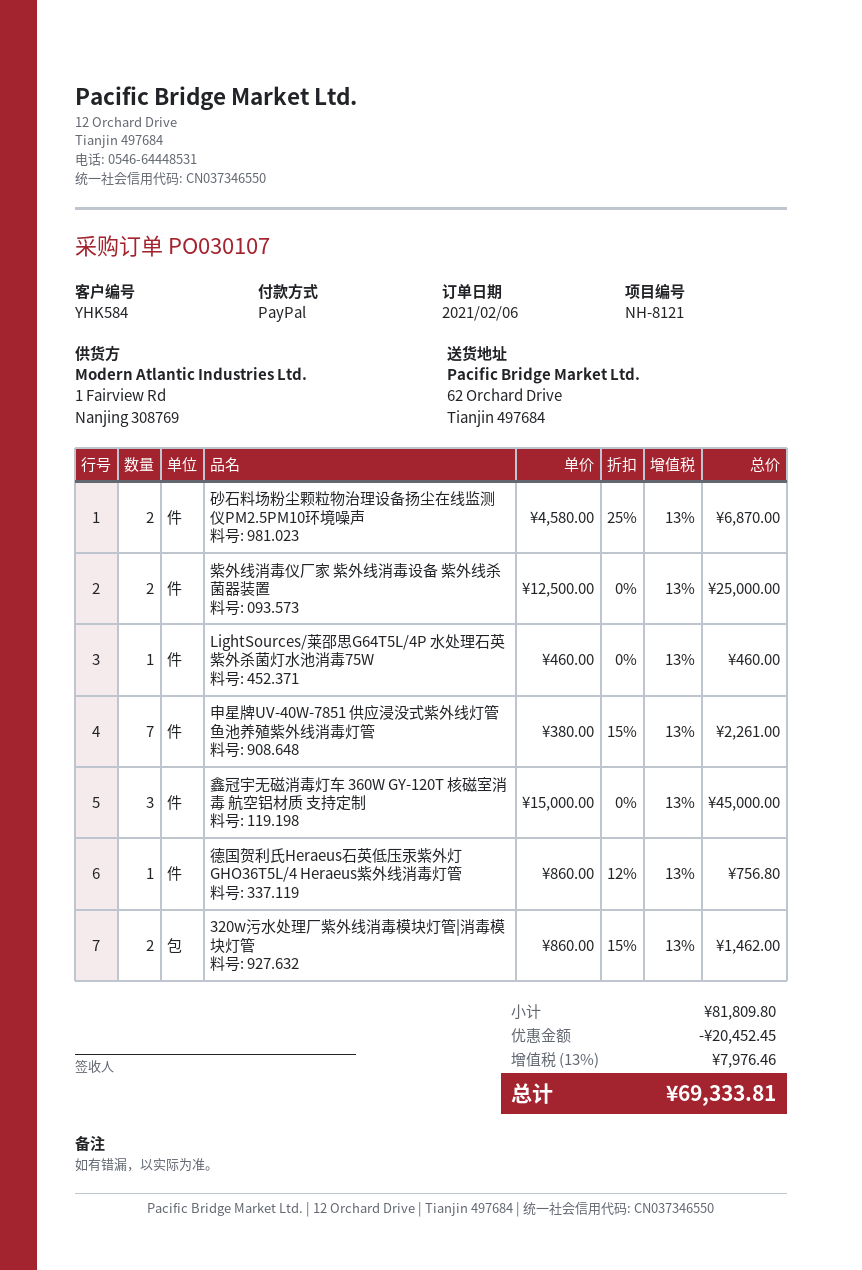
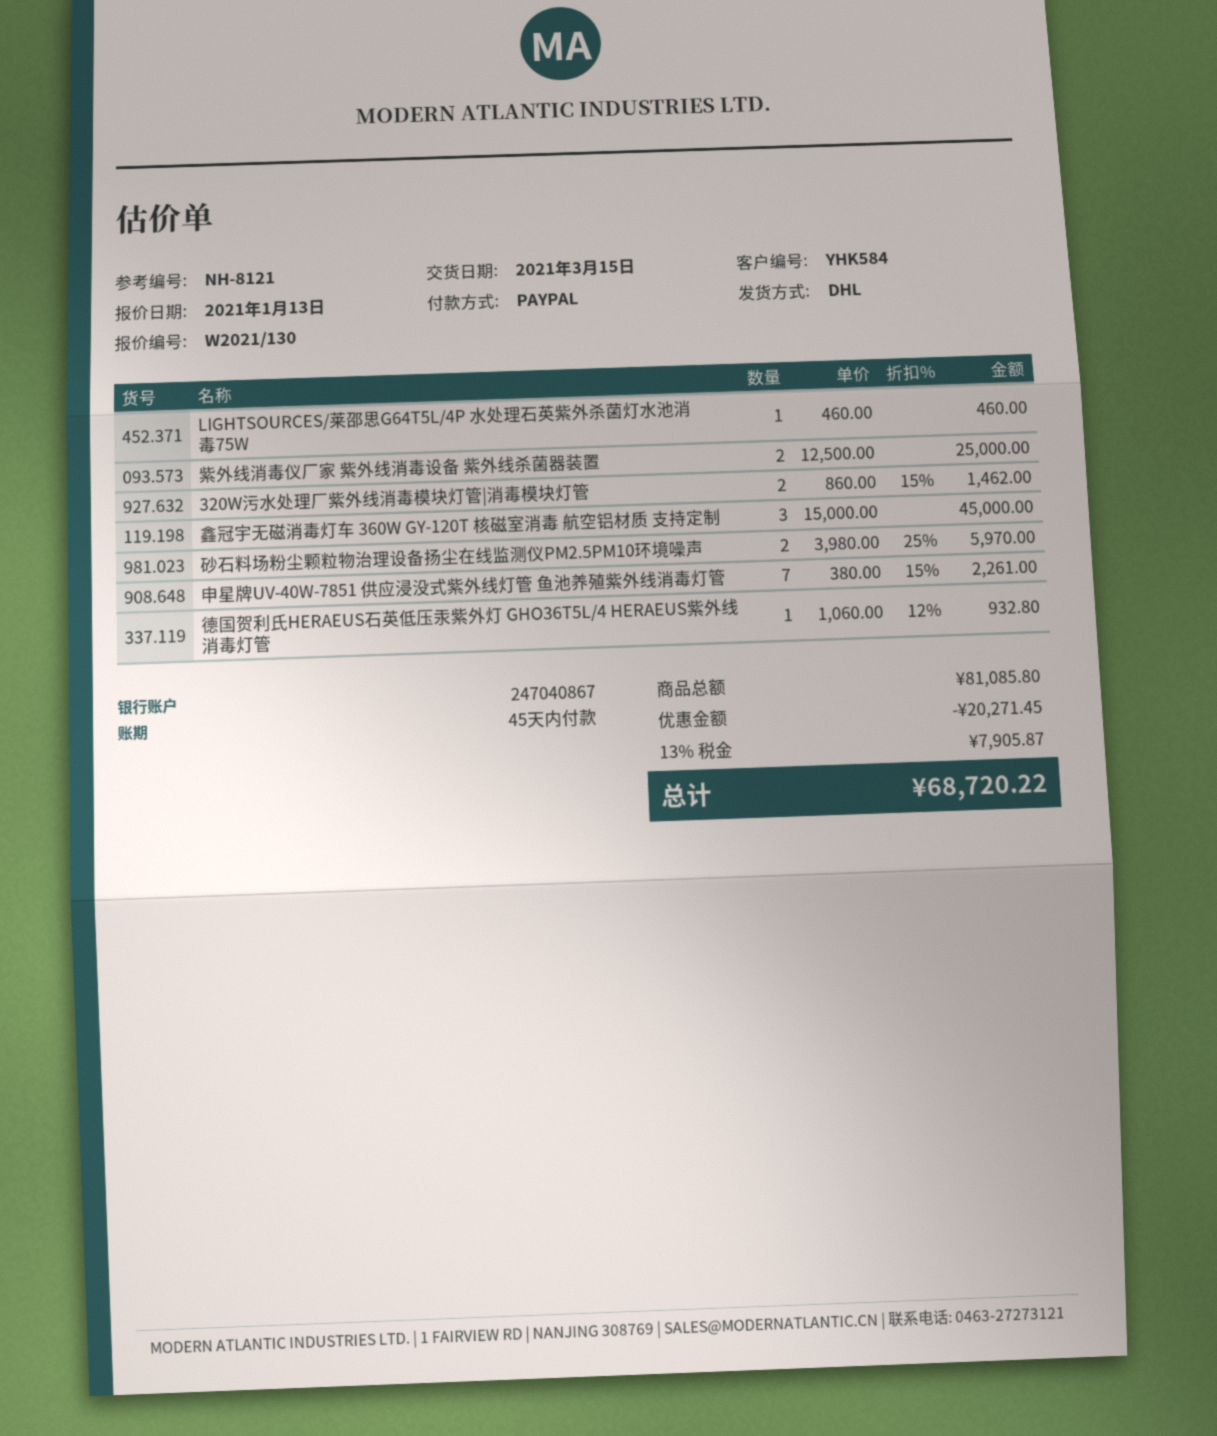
砂石料场粉尘颗粒物治理设备扬尘在线监测仪PM2.5PM10环境噪声: 2 x 4580.00 - 25% = 6870.00 -> 2 x 3980.00 - 25% = 5970.00
德国贺利氏Heraeus石英低压汞紫外灯 GHO36T5L/4 Heraeus紫外线消毒灯管: 1 x 860.00 - 12% = 756.80 -> 1 x 1060.00 - 12% = 932.80
subtotal: 81809.80 -> 81085.80
discount: 20452.45 -> 20271.45
tax: 13% = 7976.46 -> 13% = 7905.87
total: 69333.81 -> 68720.22

